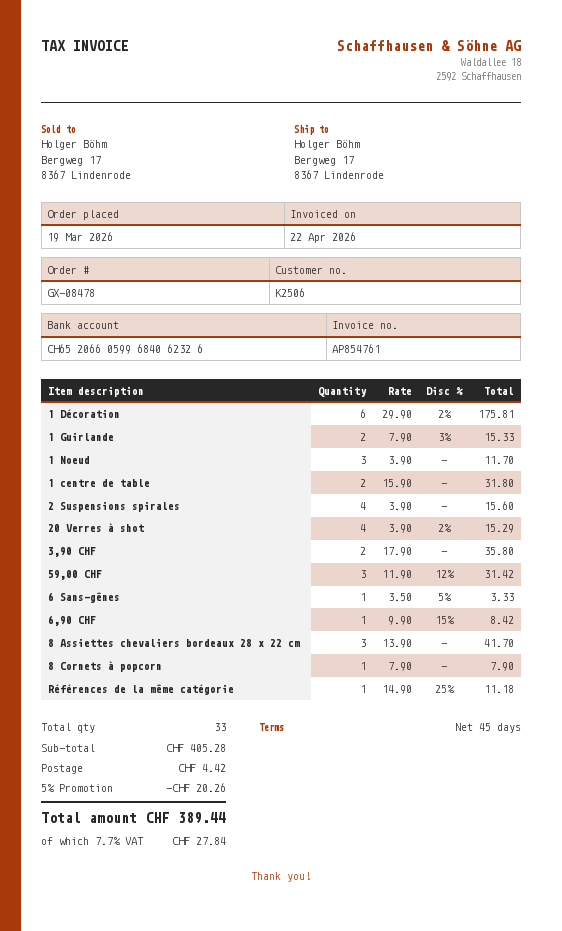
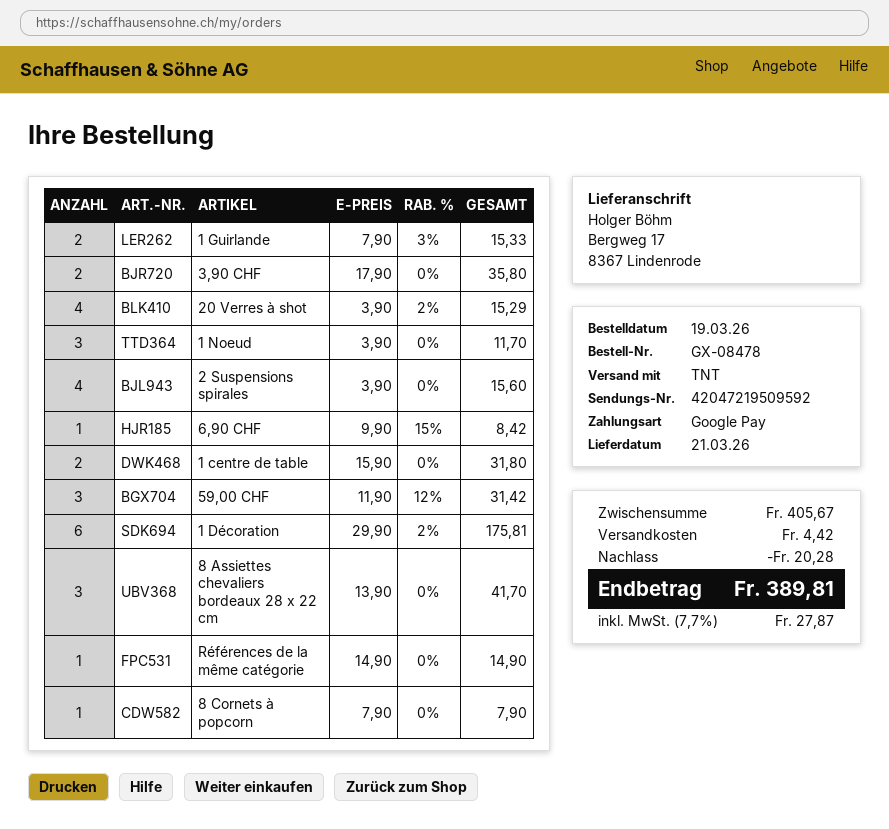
6 Sans-gênes: 1 x 3.50 - 5% = 3.33 -> none
Références de la même catégorie: 1 x 14.90 - 25% = 11.18 -> 1 x 14.90 = 14.90
subtotal: 405.28 -> 405.67
discount: 20.26 -> 20.28
tax: 7.7% = 27.84 -> 7.7% = 27.87
total: 389.44 -> 389.81

